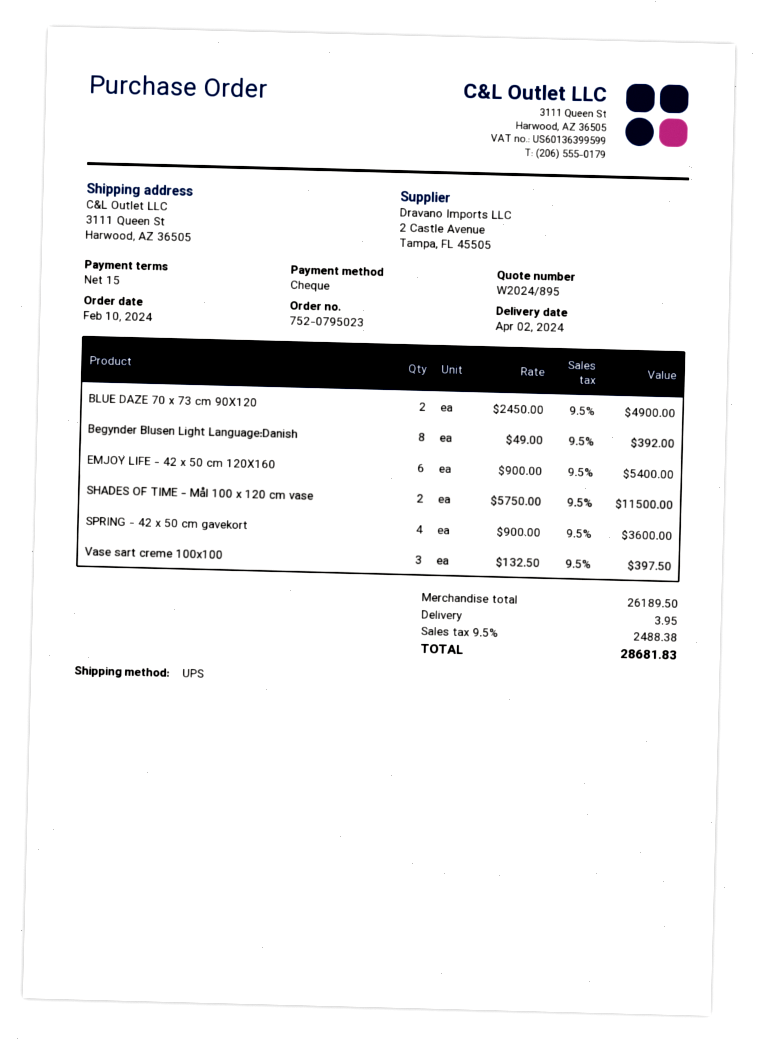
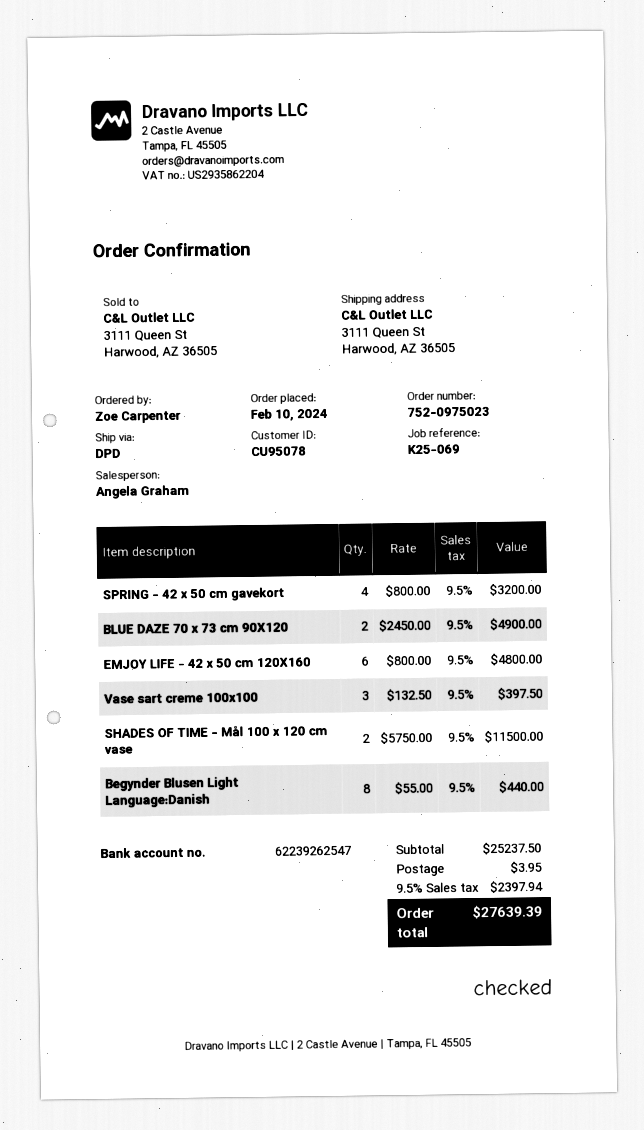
order number: 752-0795023 -> 752-0975023
shipping method: UPS -> DPD
Begynder Blusen Light Language:Danish: 8 x 49.00 = 392.00 -> 8 x 55.00 = 440.00
EMJOY LIFE - 42 x 50 cm 120X160: 6 x 900.00 = 5400.00 -> 6 x 800.00 = 4800.00
SPRING - 42 x 50 cm gavekort: 4 x 900.00 = 3600.00 -> 4 x 800.00 = 3200.00
subtotal: 26189.50 -> 25237.50
tax: 9.5% = 2488.38 -> 9.5% = 2397.94
total: 28681.83 -> 27639.39

